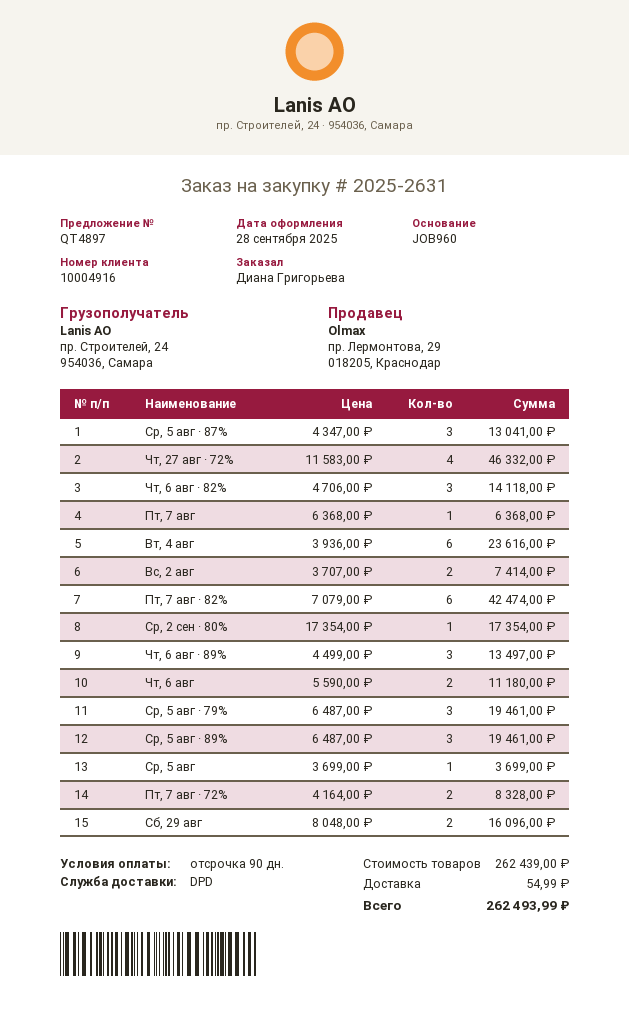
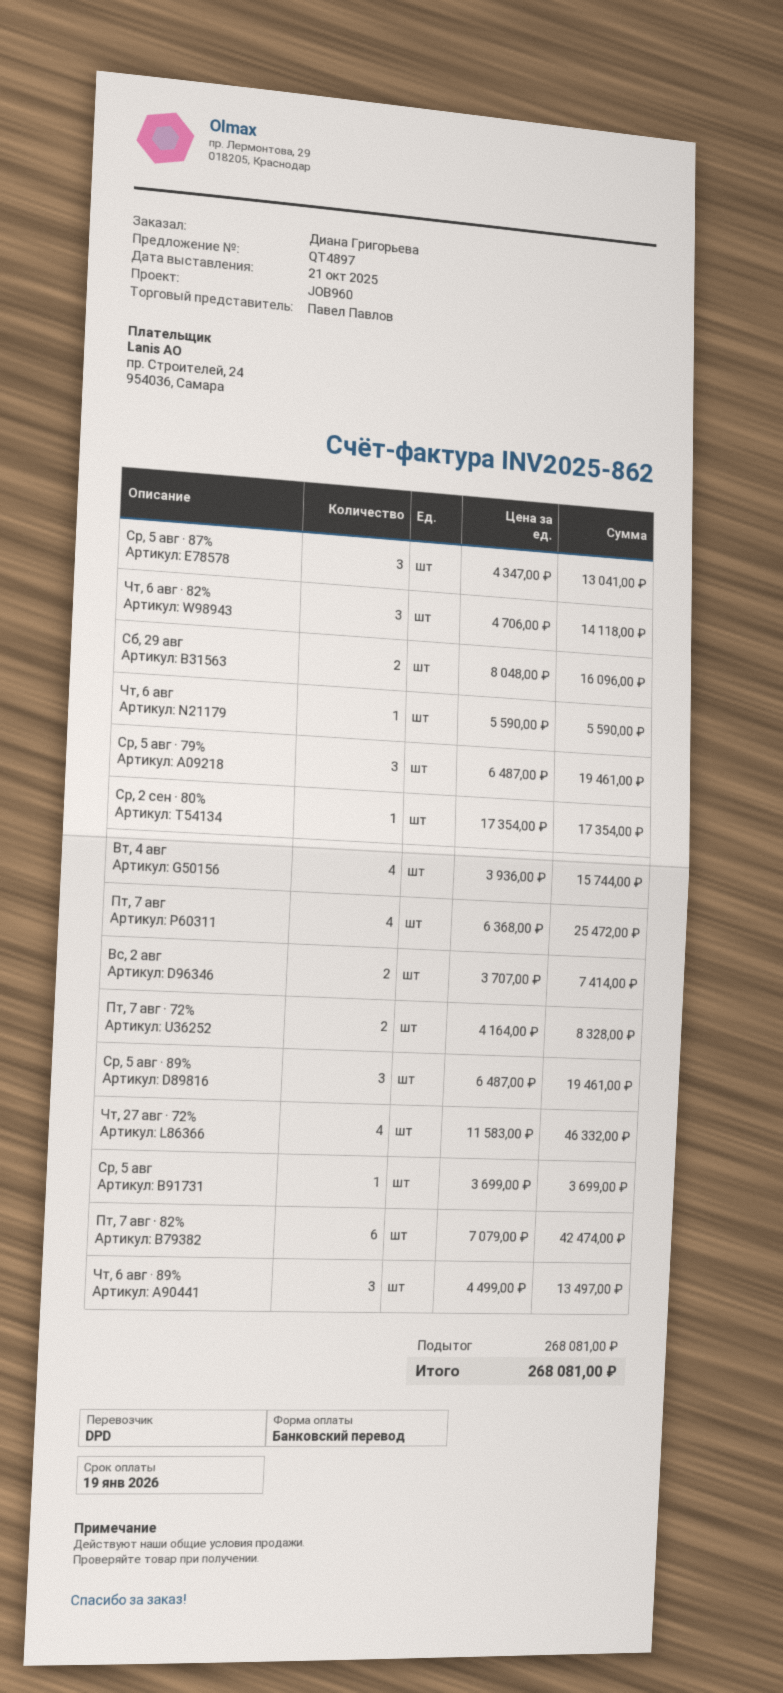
Пт, 7 авг: 1 x 6368.00 = 6368.00 -> 4 x 6368.00 = 25472.00
Вт, 4 авг: 6 x 3936.00 = 23616.00 -> 4 x 3936.00 = 15744.00
Чт, 6 авг: 2 x 5590.00 = 11180.00 -> 1 x 5590.00 = 5590.00
subtotal: 262439.00 -> 268081.00
shipping: 54.99 -> none
total: 262493.99 -> 268081.00

